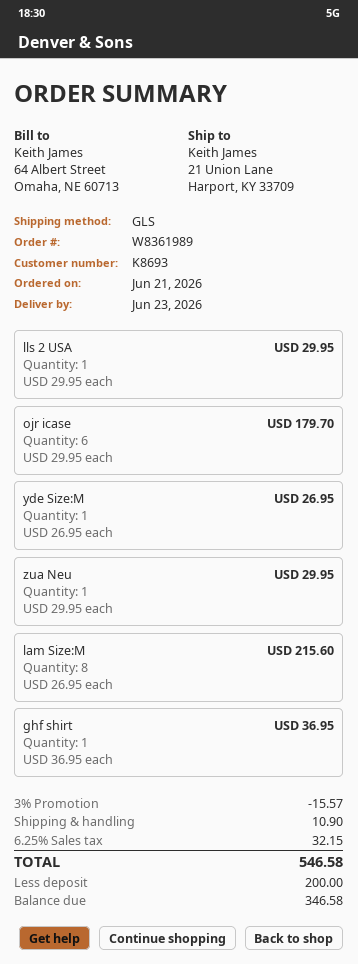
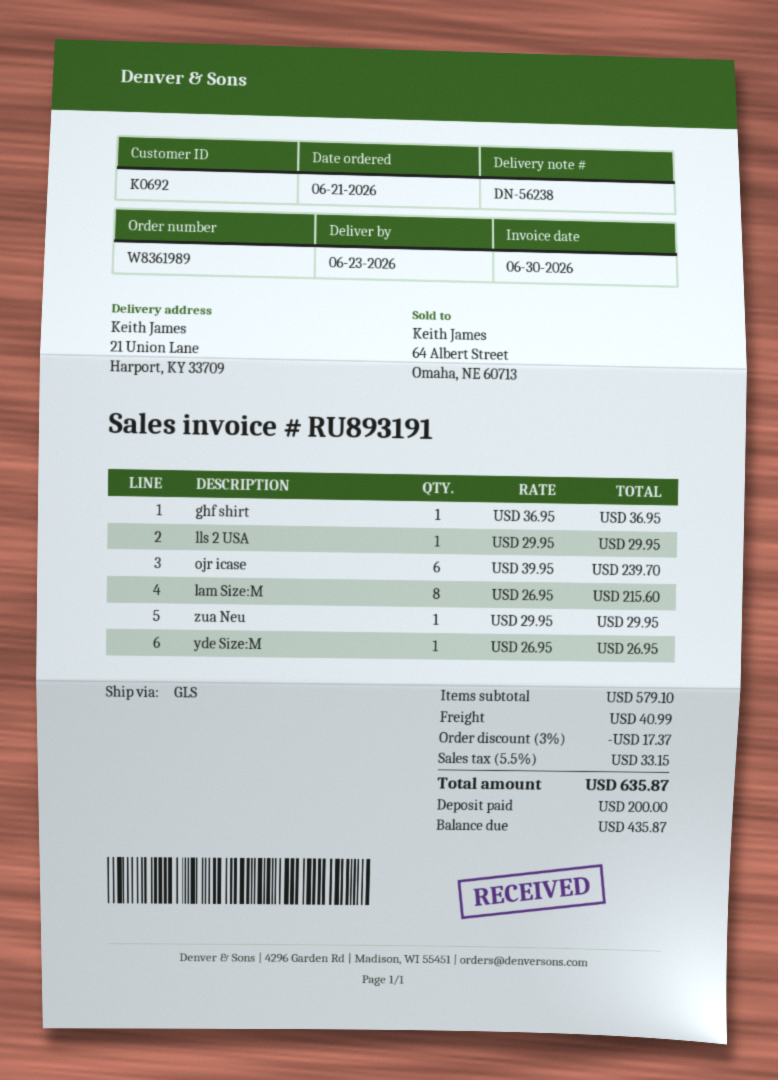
customer number: K8693 -> K0692
ojr icase: 6 x 29.95 = 179.70 -> 6 x 39.95 = 239.70
discount: 3% = 15.57 -> 3% = 17.37
shipping: 10.90 -> 40.99
tax: 6.25% = 32.15 -> 5.5% = 33.15
total: 546.58 -> 635.87
balance: 346.58 -> 435.87

